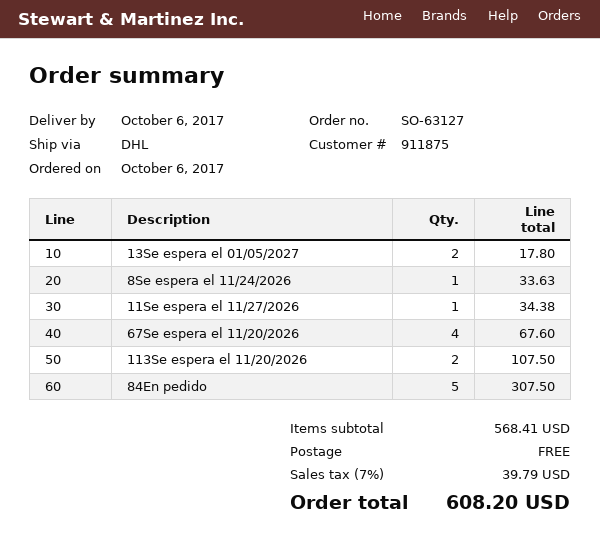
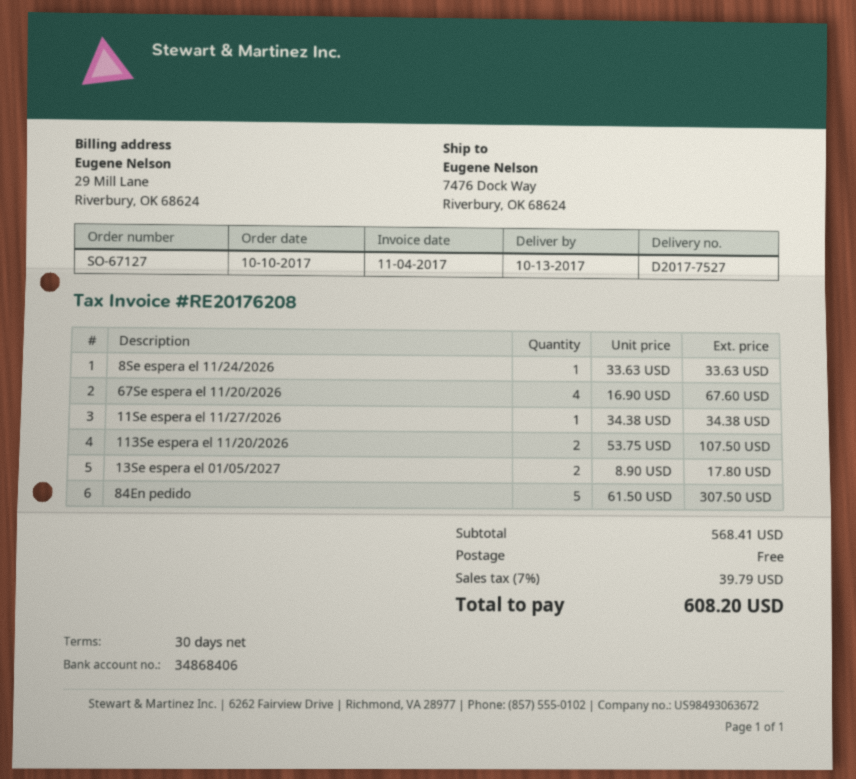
order number: SO-63127 -> SO-67127
order date: 2017-10-06 -> 2017-10-10
delivery date: 2017-10-06 -> 2017-10-13

